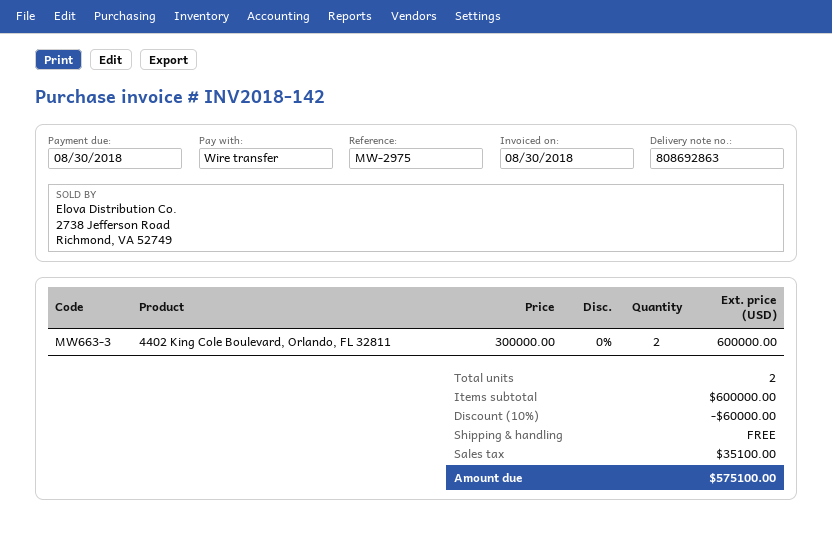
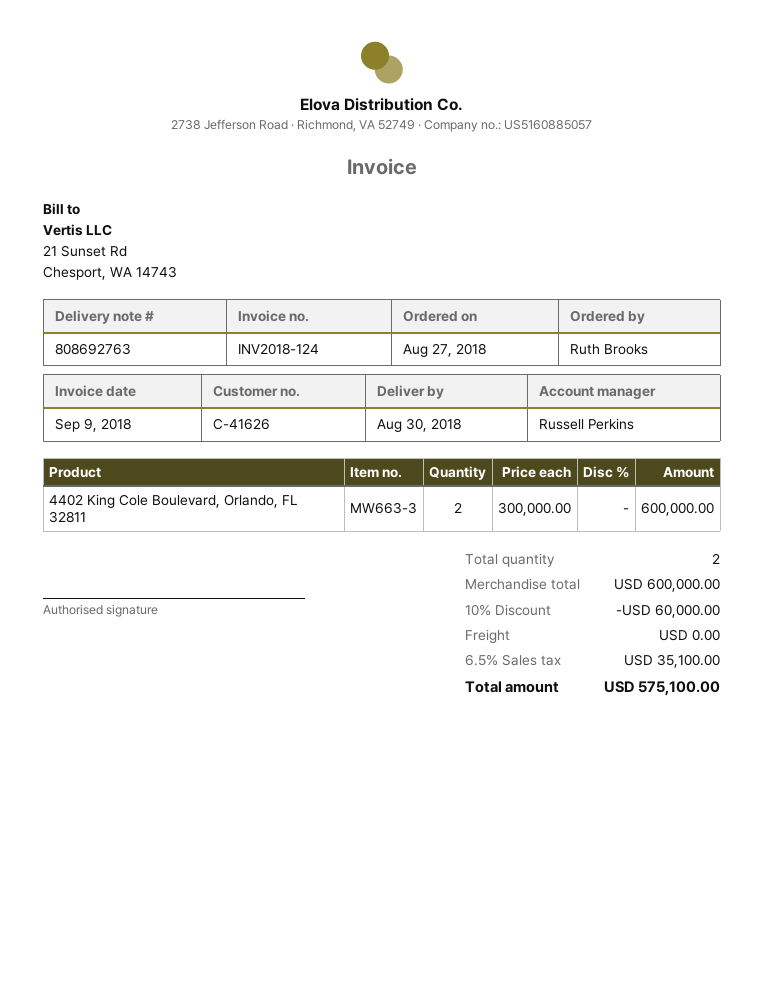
delivery note number: 808692863 -> 808692763
invoice number: INV2018-142 -> INV2018-124
invoice date: 2018-08-30 -> 2018-09-09

